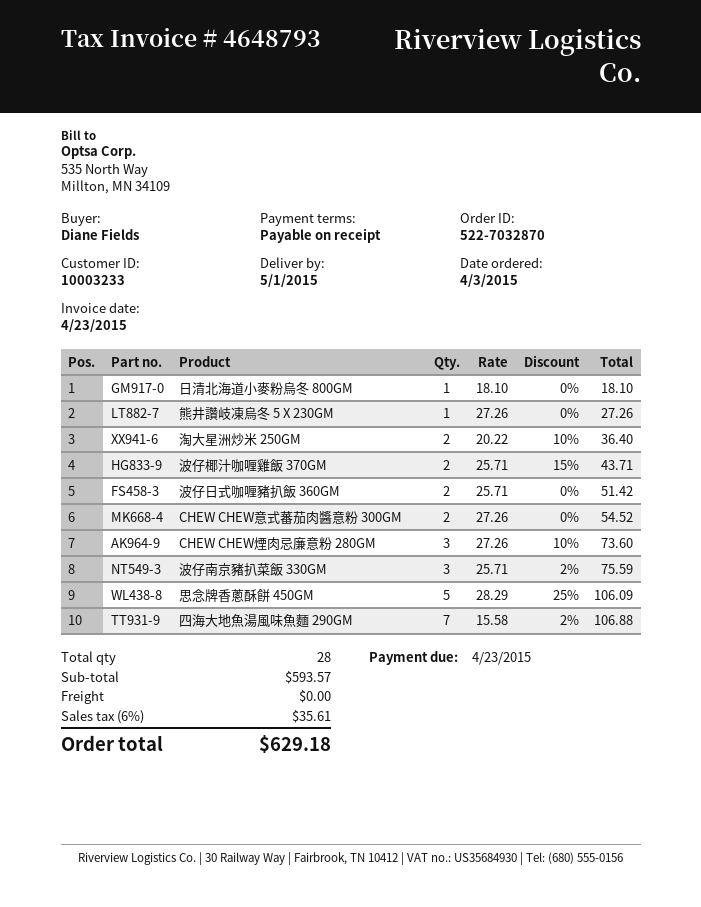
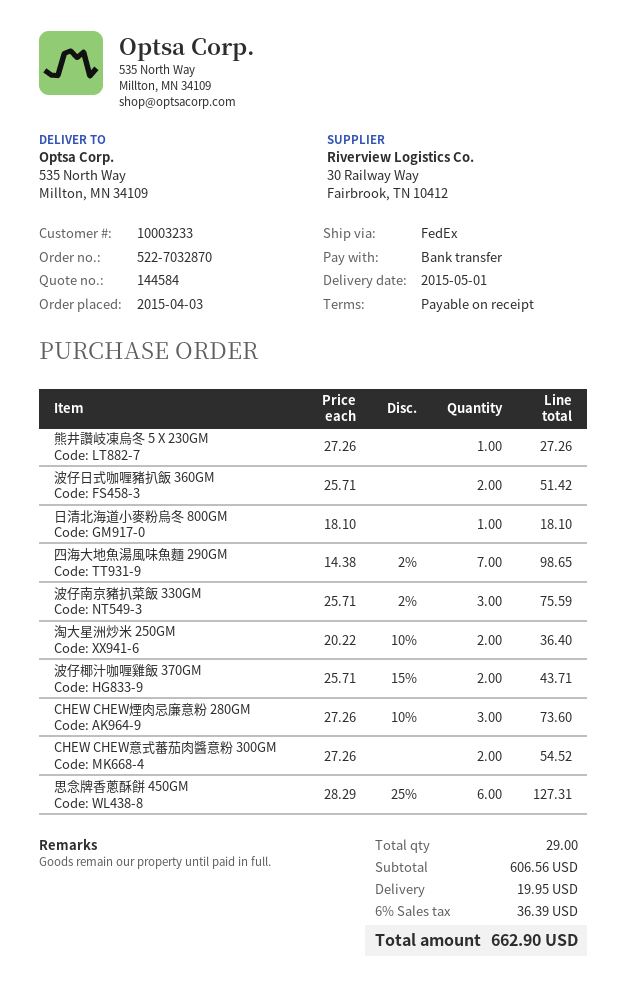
思念牌香蔥酥餅 450GM: 5 x 28.29 - 25% = 106.09 -> 6 x 28.29 - 25% = 127.31
四海大地魚湯風味魚麵 290GM: 7 x 15.58 - 2% = 106.88 -> 7 x 14.38 - 2% = 98.65
total quantity: 28 -> 29
subtotal: 593.57 -> 606.56
shipping: 0.00 -> 19.95
tax: 6% = 35.61 -> 6% = 36.39
total: 629.18 -> 662.90

